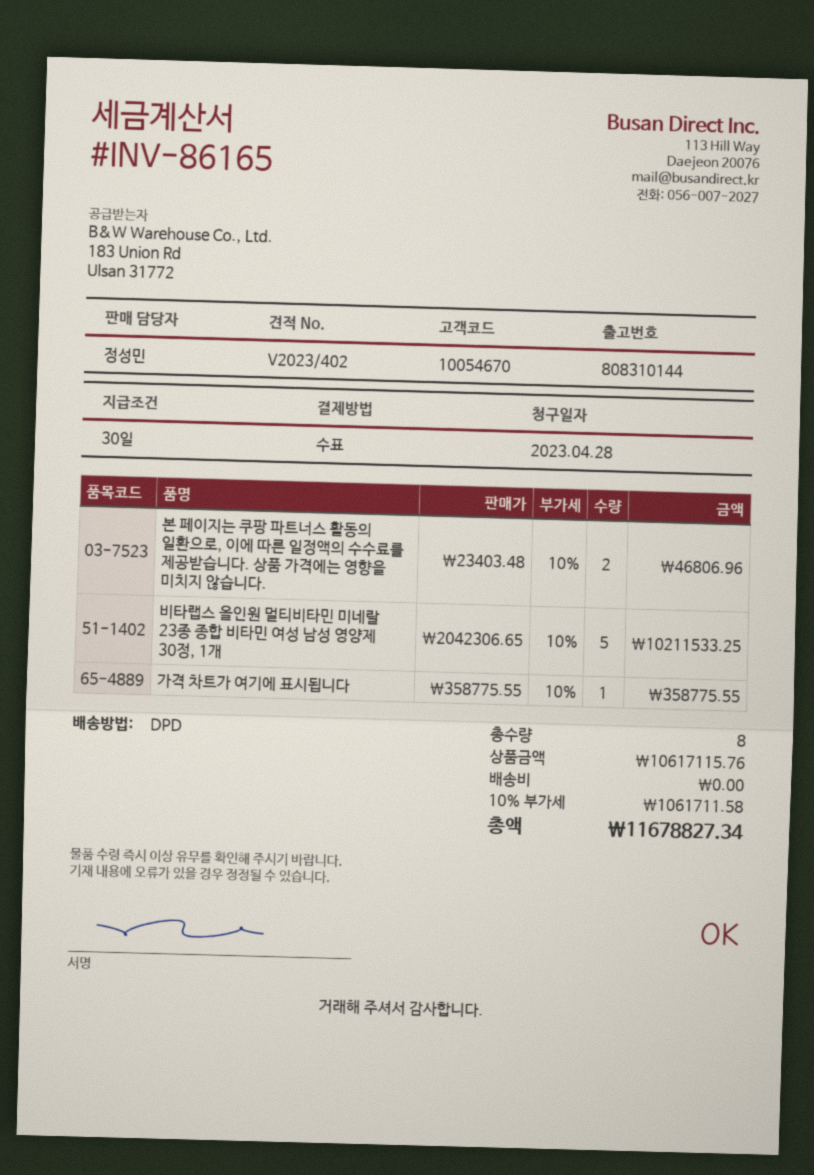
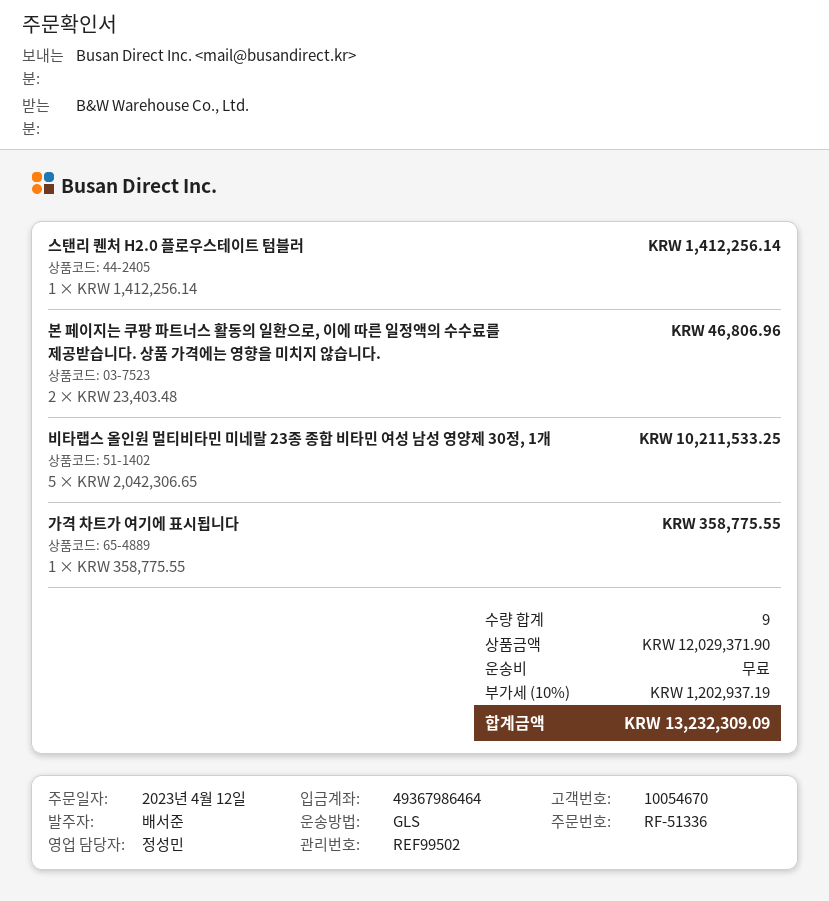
shipping method: DPD -> GLS
스탠리 퀜처 H2.0 플로우스테이트 텀블러: none -> 1 x 1412256.14 = 1412256.14
total quantity: 8 -> 9
subtotal: 10617115.76 -> 12029371.90
tax: 10% = 1061711.58 -> 10% = 1202937.19
total: 11678827.34 -> 13232309.09

